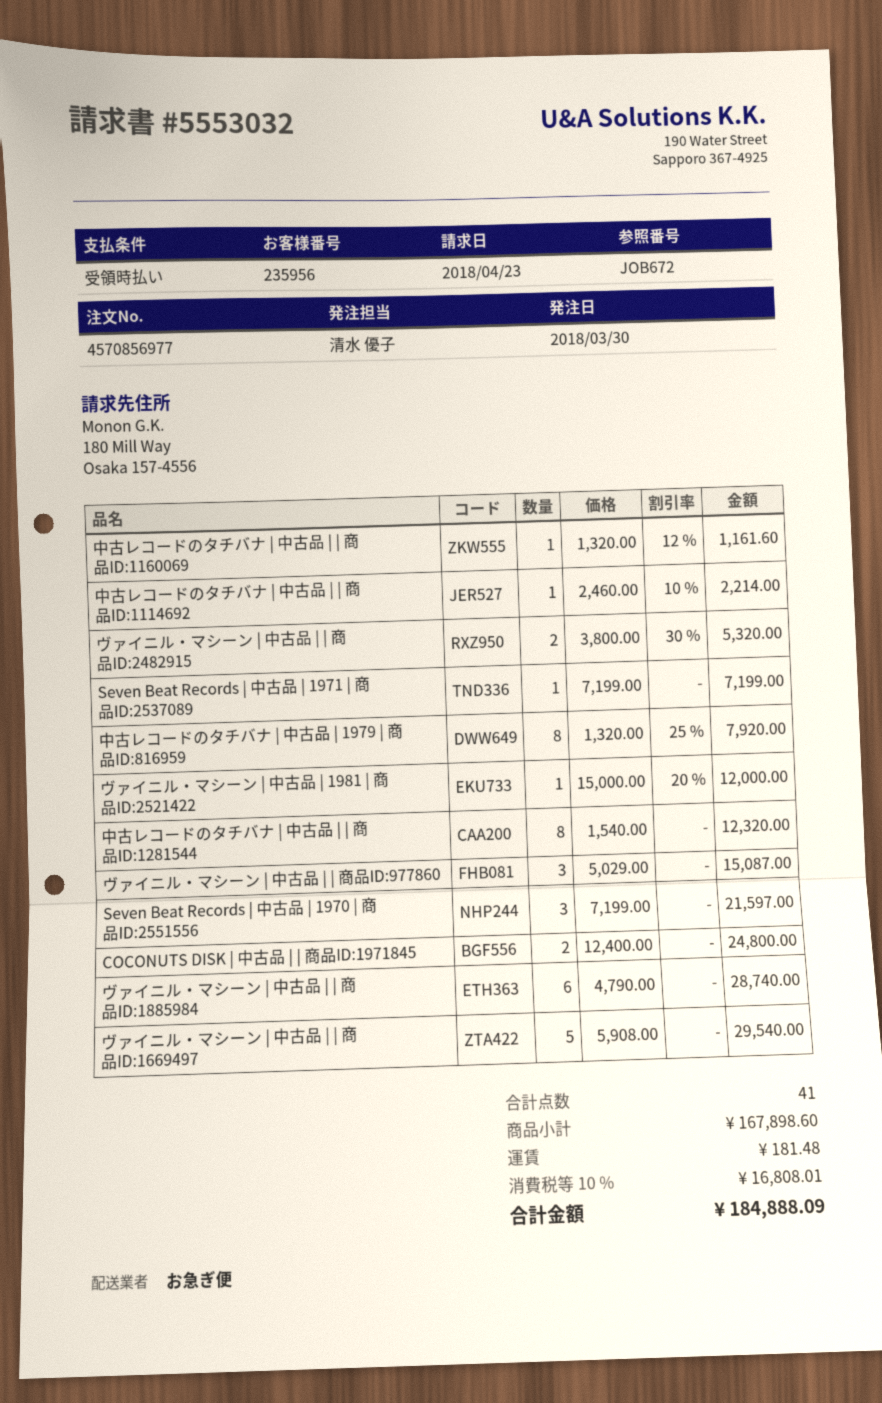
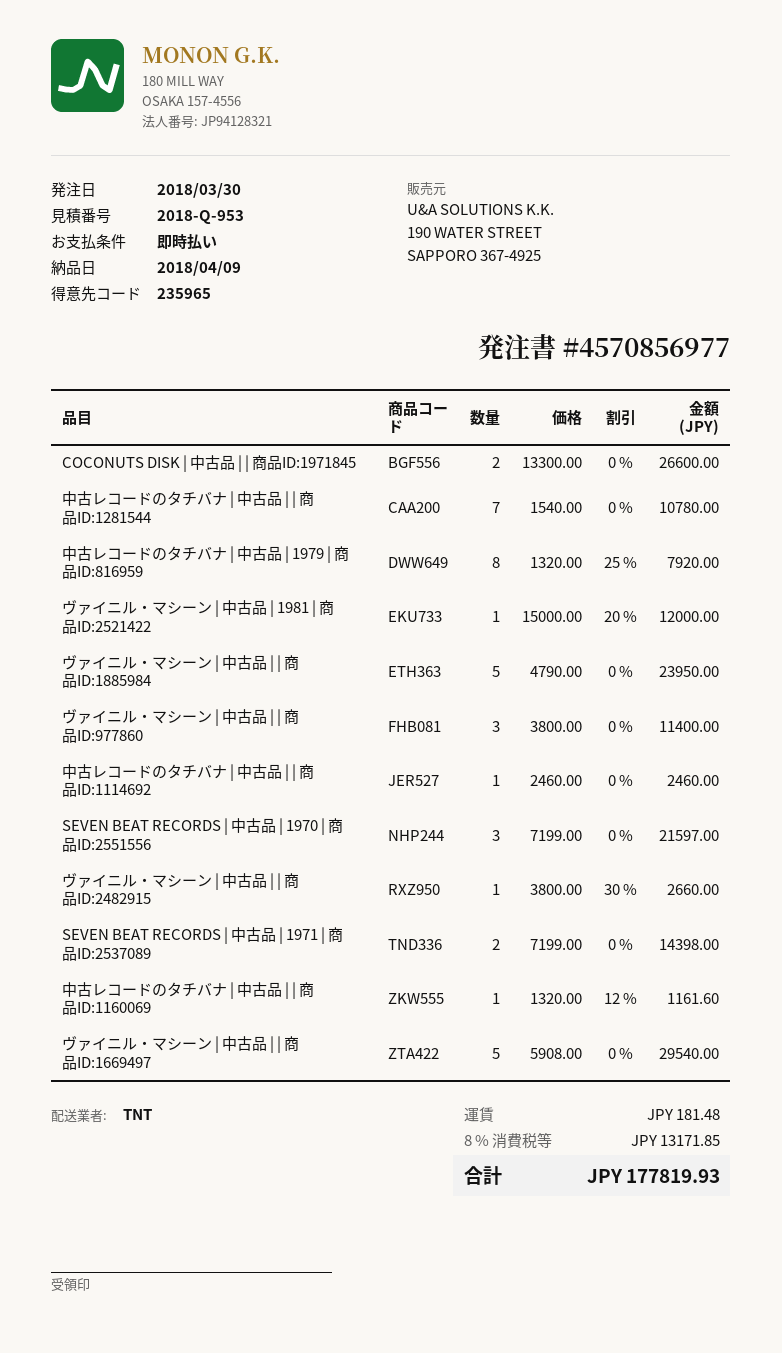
customer number: 235956 -> 235965
shipping method: express -> TNT
中古レコードのタチバナ | 中古品 | | 商品ID:1114692: 1 x 2460.00 - 10% = 2214.00 -> 1 x 2460.00 = 2460.00
ヴァイニル・マシーン | 中古品 | | 商品ID:2482915: 2 x 3800.00 - 30% = 5320.00 -> 1 x 3800.00 - 30% = 2660.00
Seven Beat Records | 中古品 | 1971 | 商品ID:2537089: 1 x 7199.00 = 7199.00 -> 2 x 7199.00 = 14398.00
中古レコードのタチバナ | 中古品 | | 商品ID:1281544: 8 x 1540.00 = 12320.00 -> 7 x 1540.00 = 10780.00
ヴァイニル・マシーン | 中古品 | | 商品ID:977860: 3 x 5029.00 = 15087.00 -> 3 x 3800.00 = 11400.00
COCONUTS DISK | 中古品 | | 商品ID:1971845: 2 x 12400.00 = 24800.00 -> 2 x 13300.00 = 26600.00
ヴァイニル・マシーン | 中古品 | | 商品ID:1885984: 6 x 4790.00 = 28740.00 -> 5 x 4790.00 = 23950.00
tax: 10% = 16808.01 -> 8% = 13171.85
total: 184888.09 -> 177819.93

